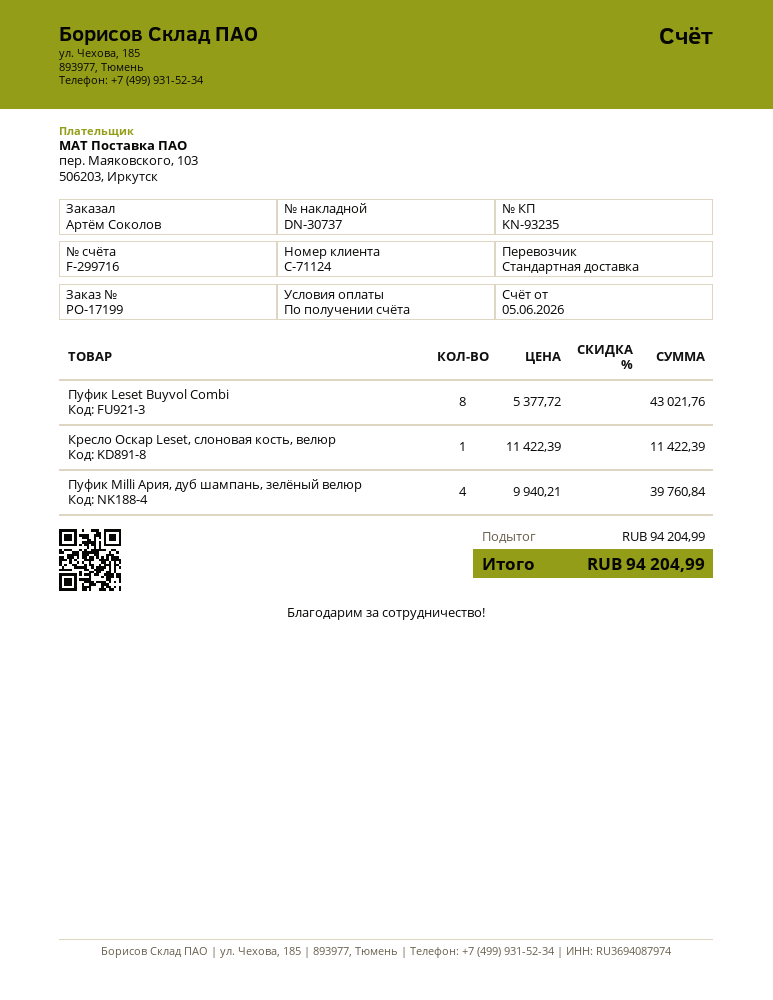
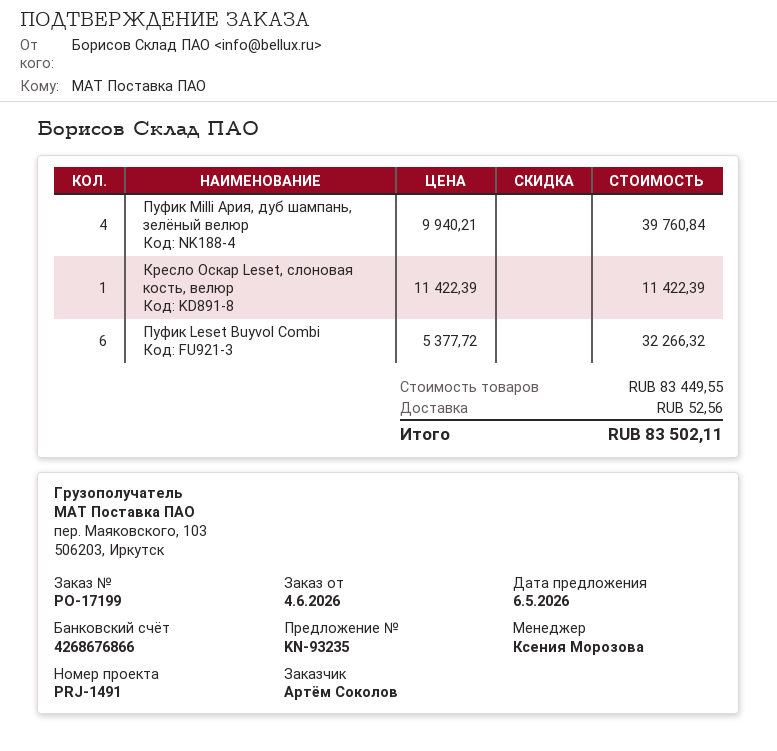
Пуфик Leset Buyvol Combi: 8 x 5377.72 = 43021.76 -> 6 x 5377.72 = 32266.32
subtotal: 94204.99 -> 83449.55
shipping: none -> 52.56
total: 94204.99 -> 83502.11

